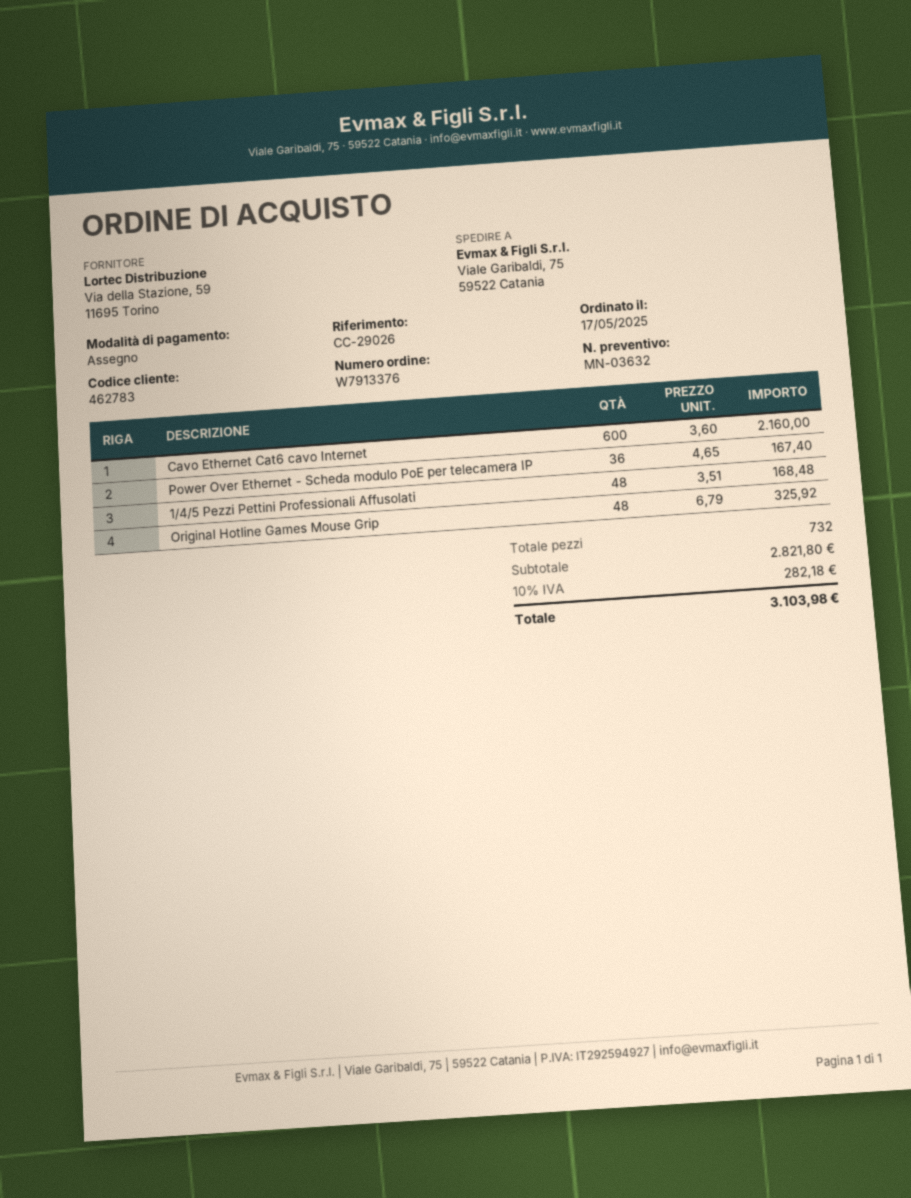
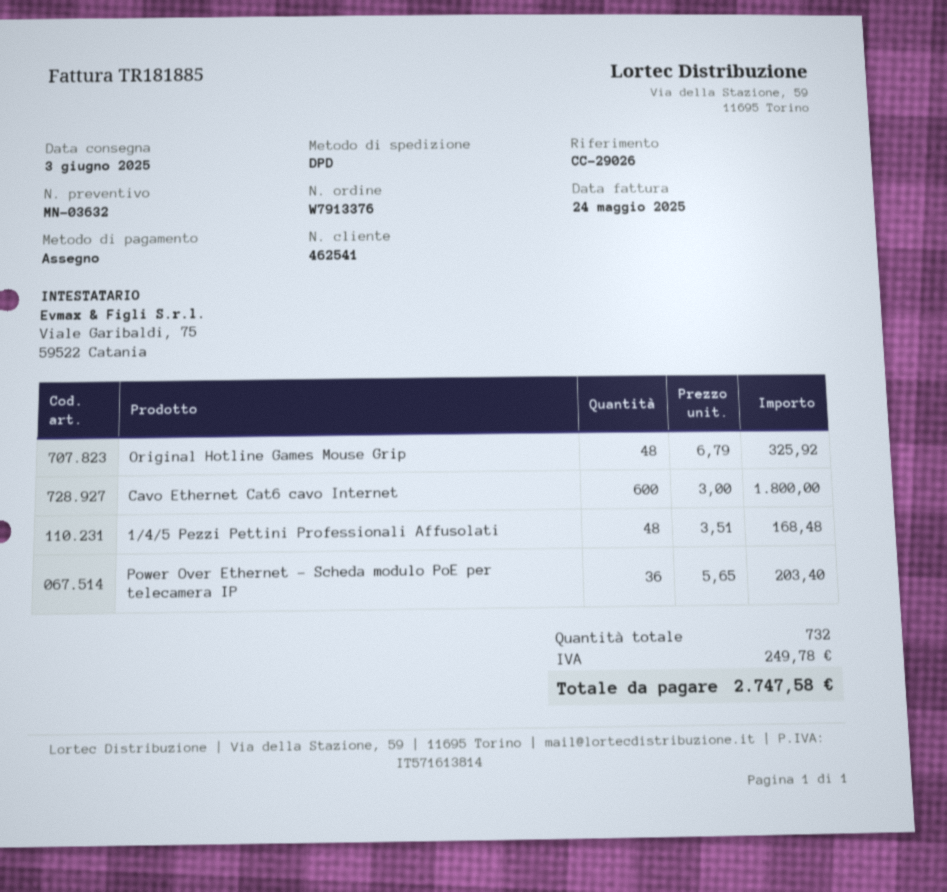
customer number: 462783 -> 462541
Cavo Ethernet Cat6 cavo Internet: 600 x 3.60 = 2160.00 -> 600 x 3.00 = 1800.00
Power Over Ethernet - Scheda modulo PoE per telecamera IP: 36 x 4.65 = 167.40 -> 36 x 5.65 = 203.40
tax: 282.18 -> 249.78
total: 3103.98 -> 2747.58

